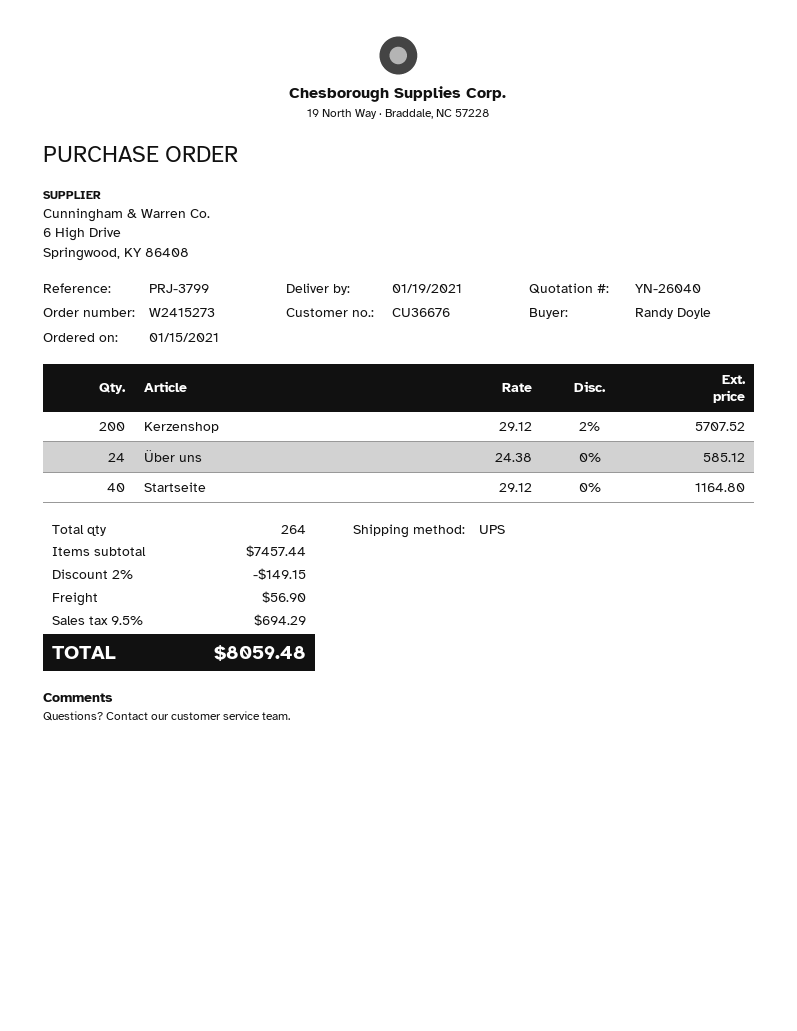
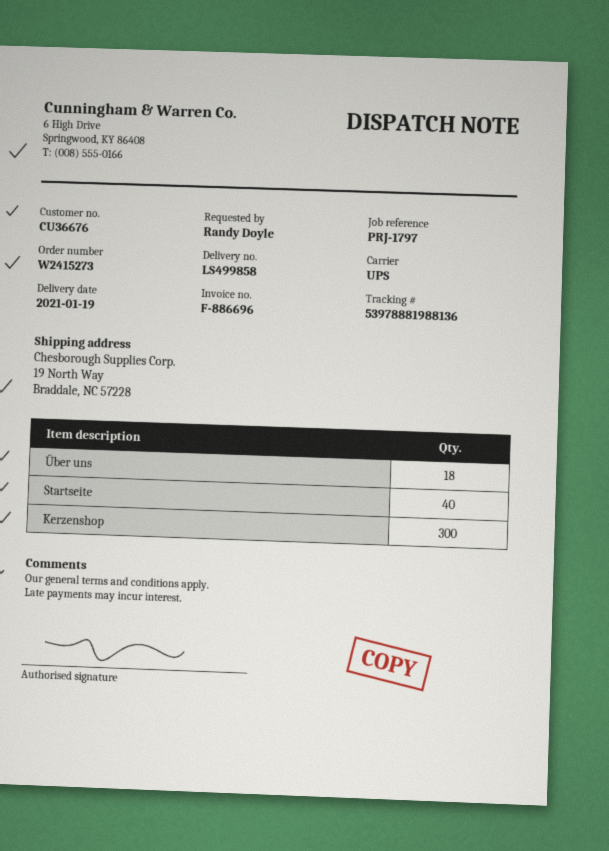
reference: PRJ-3799 -> PRJ-1797
Kerzenshop: 200 -> 300
Über uns: 24 -> 18

